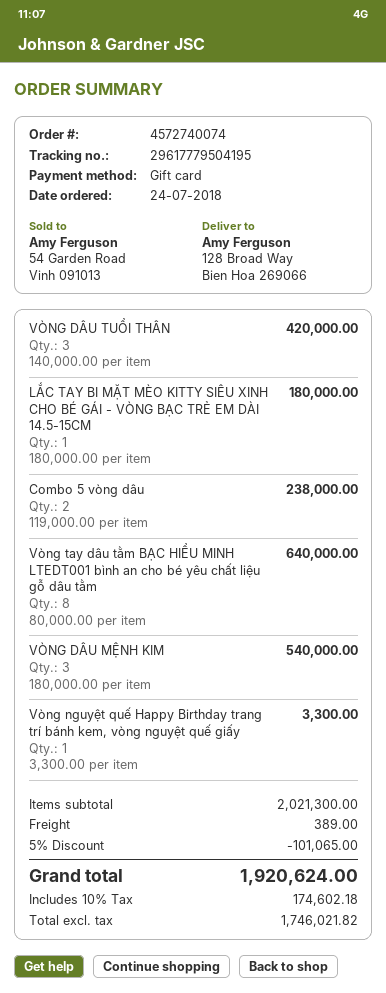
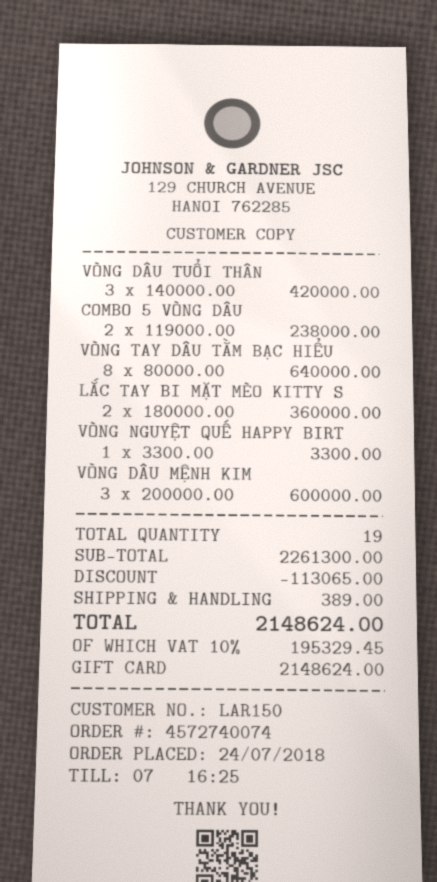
LẮC TAY BI MẶT MÈO KITTY SIÊU XINH CHO BÉ GÁI - VÒNG BẠC TRẺ EM DÀI 14.5-15CM: 1 x 180000.00 = 180000.00 -> 2 x 180000.00 = 360000.00
VÒNG DÂU MỆNH KIM: 3 x 180000.00 = 540000.00 -> 3 x 200000.00 = 600000.00
subtotal: 2021300.00 -> 2261300.00
discount: 101065.00 -> 113065.00
tax: 10% = 174602.18 -> 10% = 195329.45
total: 1920624.00 -> 2148624.00

